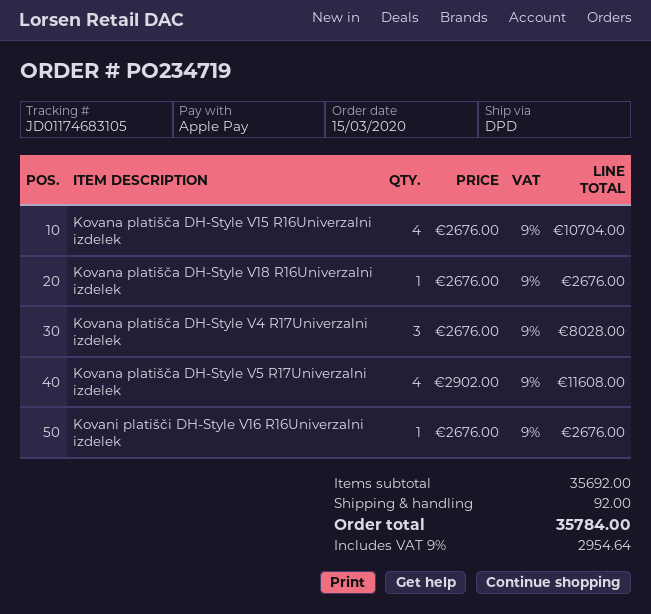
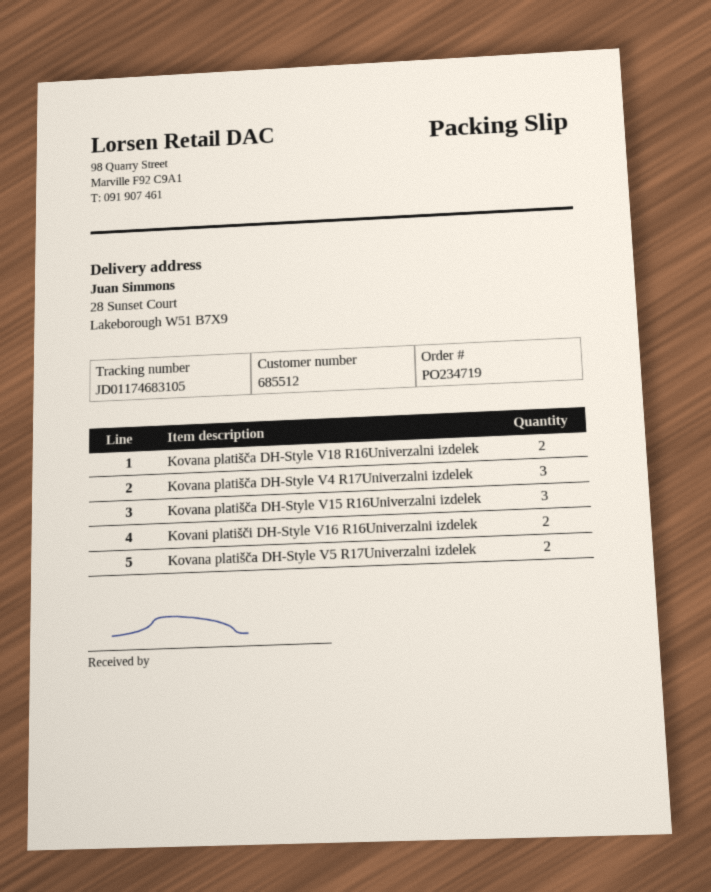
Kovana platišča DH-Style V15 R16Univerzalni izdelek: 4 -> 3
Kovana platišča DH-Style V18 R16Univerzalni izdelek: 1 -> 2
Kovana platišča DH-Style V5 R17Univerzalni izdelek: 4 -> 2
Kovani platišči DH-Style V16 R16Univerzalni izdelek: 1 -> 2

